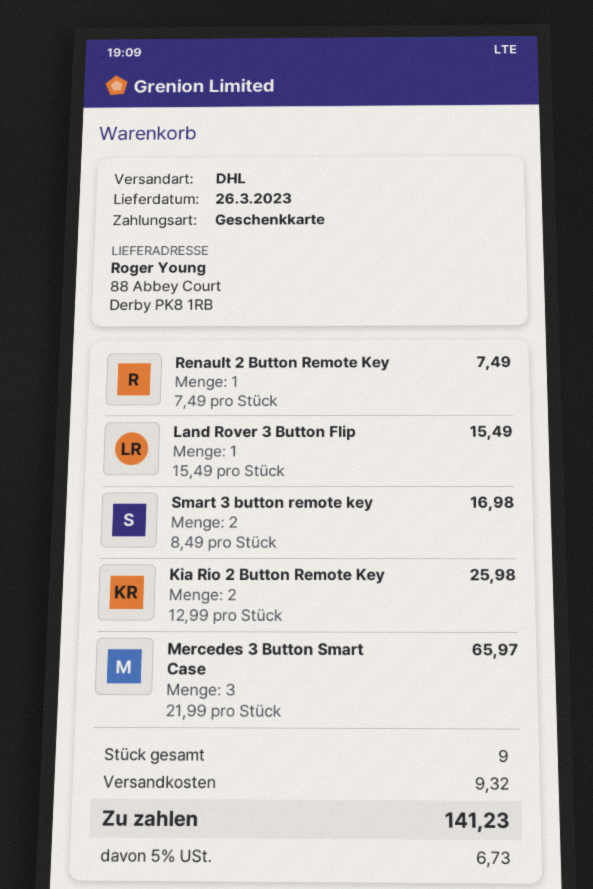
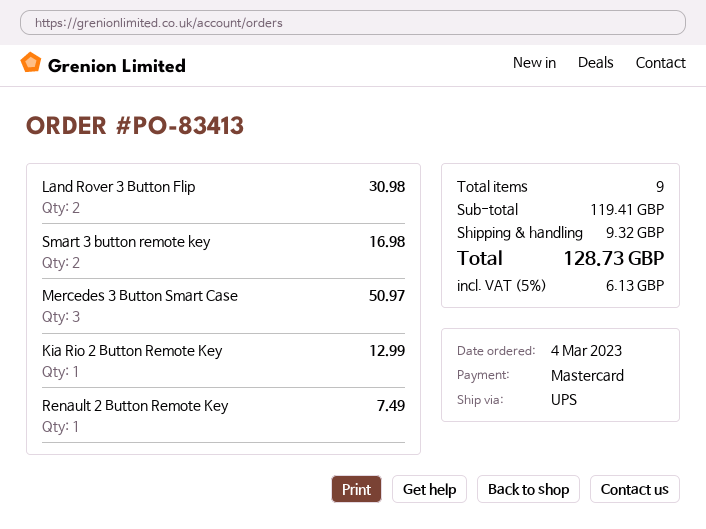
payment method: gift card -> Mastercard
shipping method: DHL -> UPS
Land Rover 3 Button Flip: 1 for 15.49 -> 2 for 30.98
Kia Rio 2 Button Remote Key: 2 for 25.98 -> 1 for 12.99
Mercedes 3 Button Smart Case: 3 for 65.97 -> 3 for 50.97
tax: 5% = 6.73 -> 5% = 6.13
total: 141.23 -> 128.73

